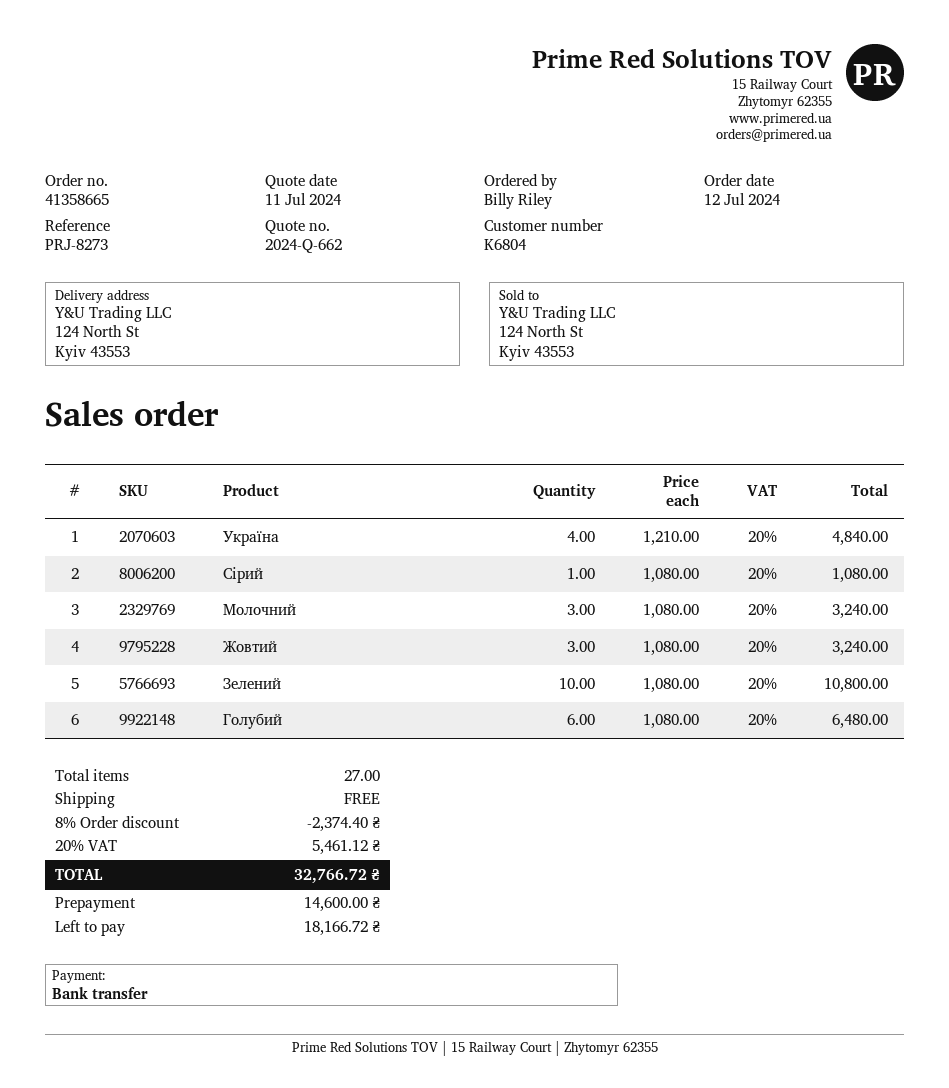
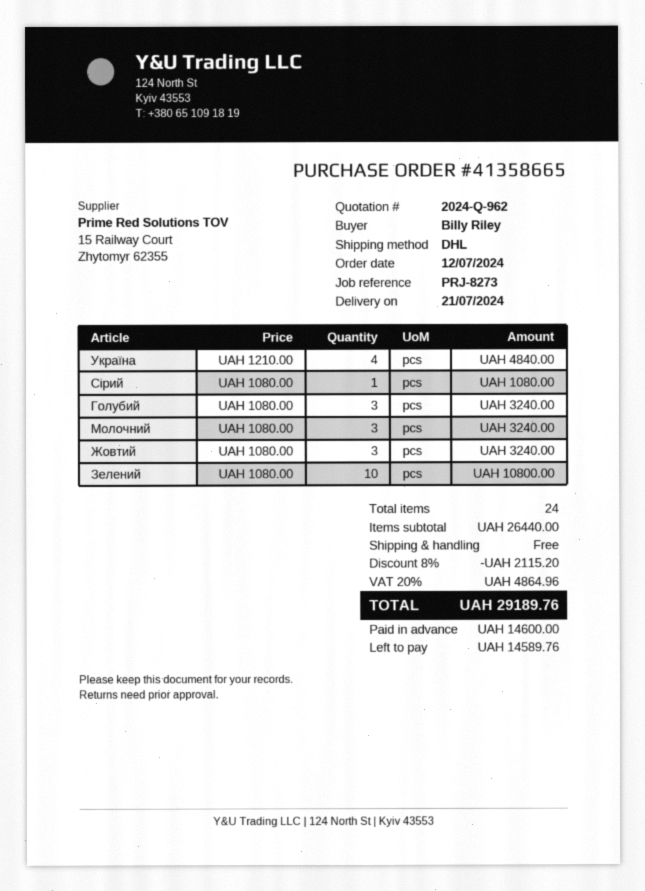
quote number: 2024-Q-662 -> 2024-Q-962
Голубий: 6 x 1080.00 = 6480.00 -> 3 x 1080.00 = 3240.00
total quantity: 27 -> 24
discount: 8% = 2374.40 -> 8% = 2115.20
tax: 20% = 5461.12 -> 20% = 4864.96
total: 32766.72 -> 29189.76
balance: 18166.72 -> 14589.76

